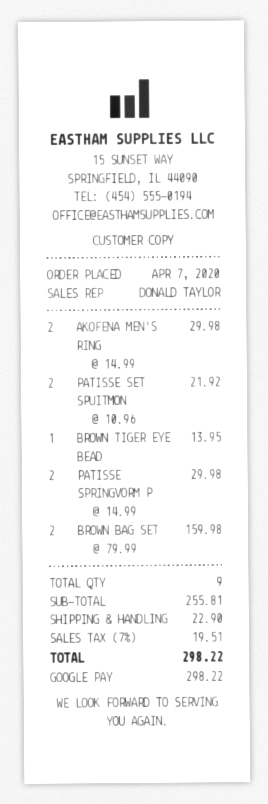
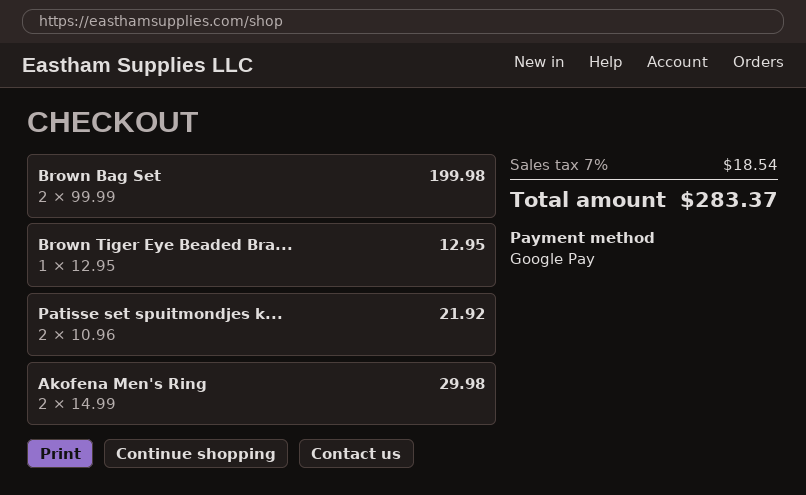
BROWN TIGER EYE BEAD: 1 x 13.95 = 13.95 -> 1 x 12.95 = 12.95
PATISSE SPRINGVORM P: 2 x 14.99 = 29.98 -> none
BROWN BAG SET: 2 x 79.99 = 159.98 -> 2 x 99.99 = 199.98
shipping: 22.90 -> none
tax: 7% = 19.51 -> 7% = 18.54
total: 298.22 -> 283.37

